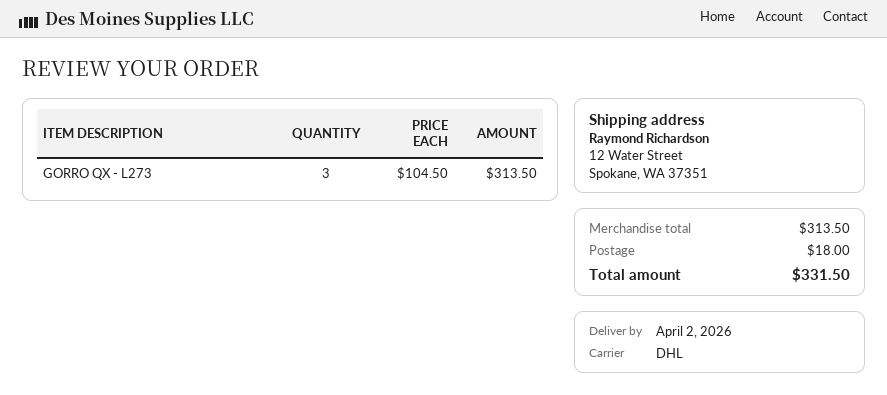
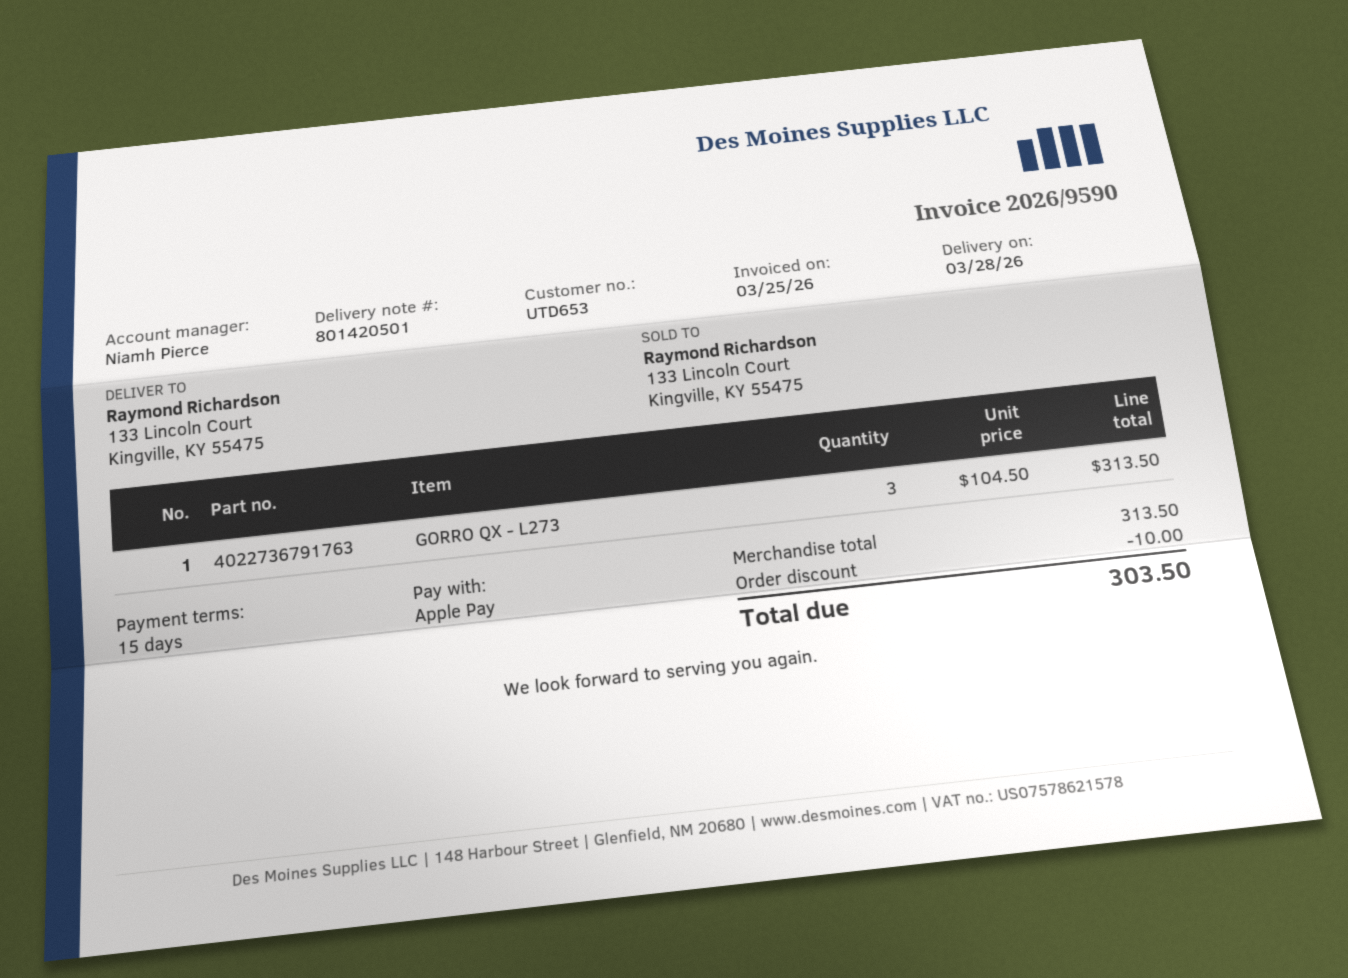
delivery date: 2026-04-02 -> 2026-03-28
ship to: 12 Water Street, Spokane, WA 37351 -> 133 Lincoln Court, Kingville, KY 55475
discount: none -> 10.00
shipping: 18.00 -> none
total: 331.50 -> 303.50

